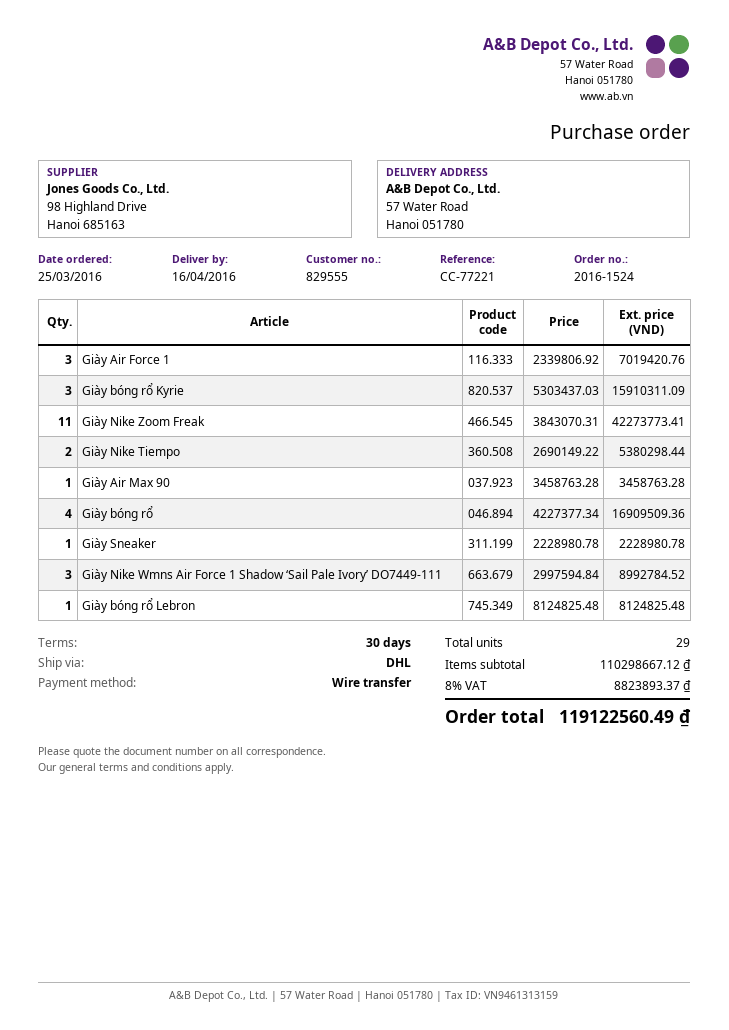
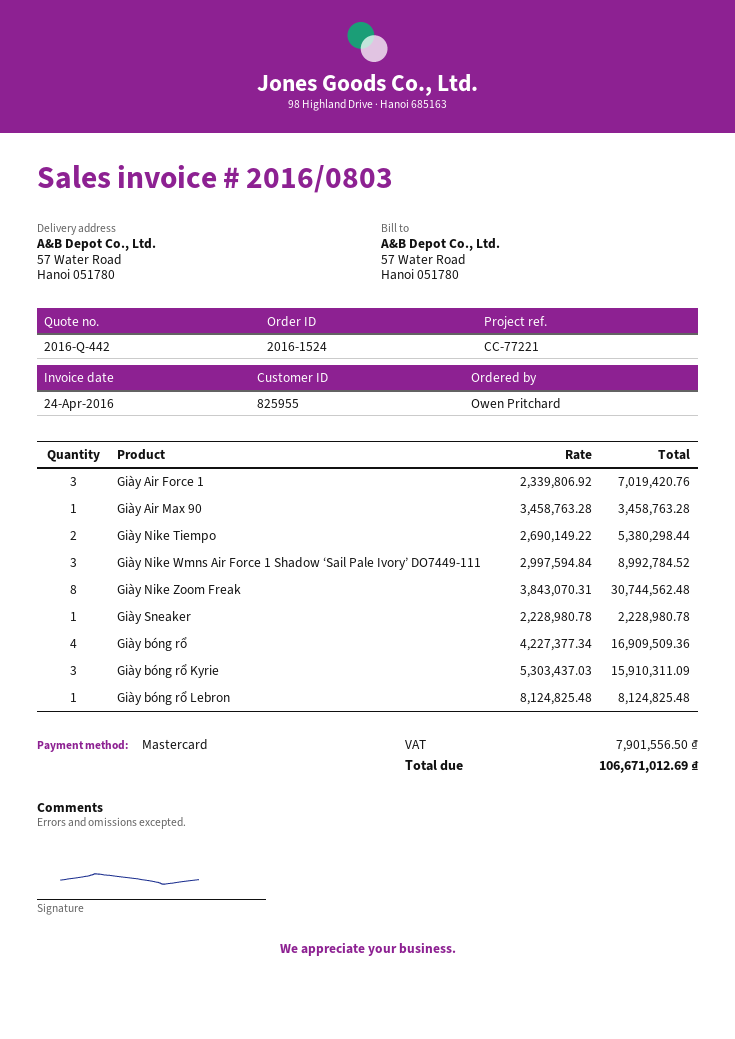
customer number: 829555 -> 825955
payment method: bank transfer -> Mastercard
Giày Nike Zoom Freak: 11 x 3843070.31 = 42273773.41 -> 8 x 3843070.31 = 30744562.48
tax: 8823893.37 -> 7901556.50
total: 119122560.49 -> 106671012.69

